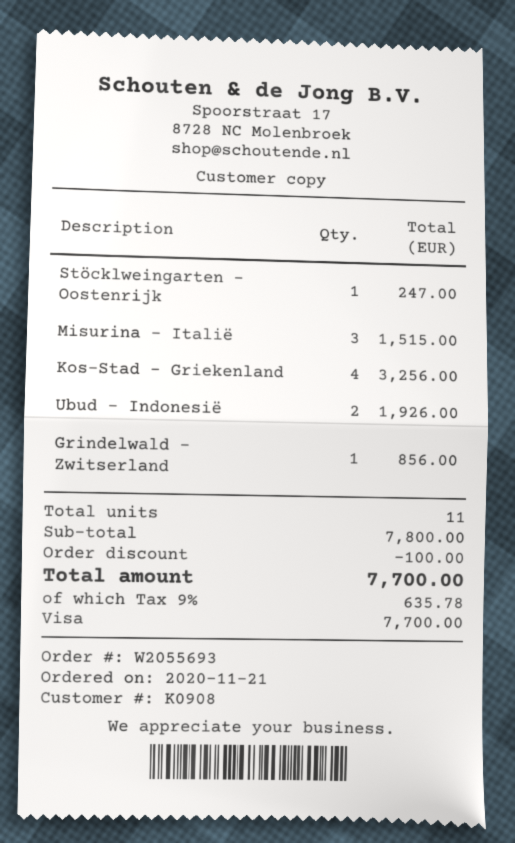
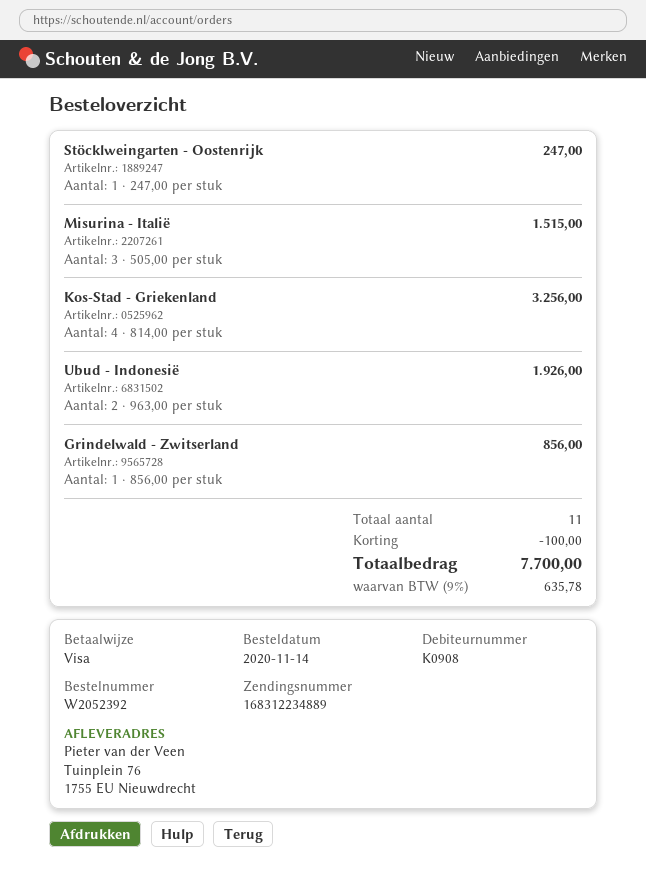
order number: W2055693 -> W2052392
order date: 2020-11-21 -> 2020-11-14

